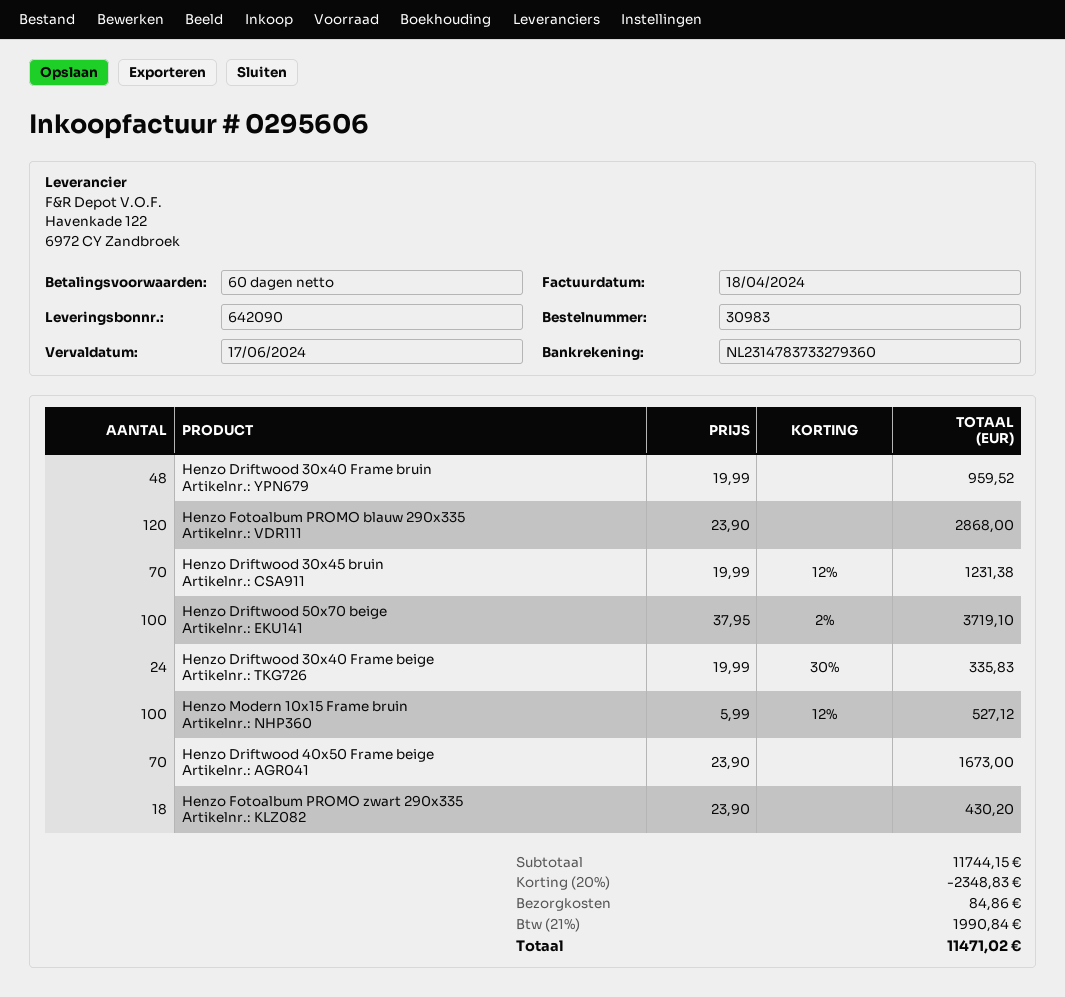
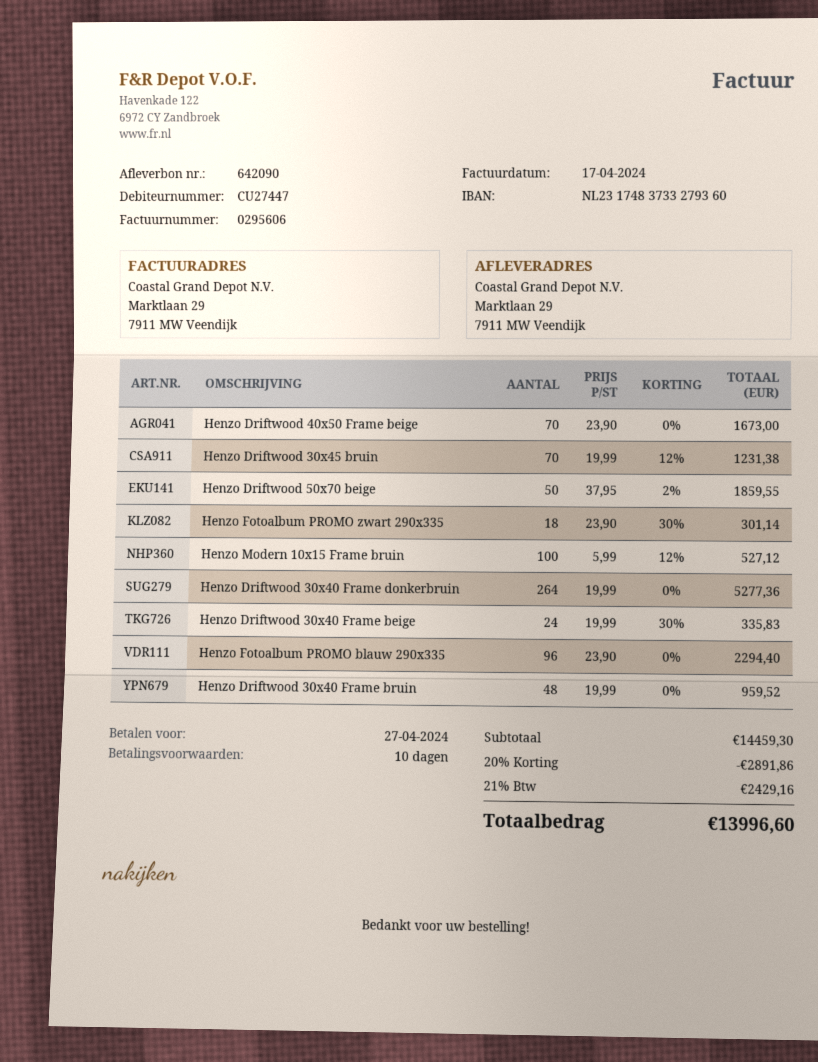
invoice date: 2024-04-18 -> 2024-04-17
payment terms: 60 days -> 10 days
due date: 2024-06-17 -> 2024-04-27
bank account: NL2314783733279360 -> NL2317483733279360
Henzo Fotoalbum PROMO blauw 290x335: 120 x 23.90 = 2868.00 -> 96 x 23.90 = 2294.40
Henzo Driftwood 50x70 beige: 100 x 37.95 - 2% = 3719.10 -> 50 x 37.95 - 2% = 1859.55
Henzo Fotoalbum PROMO zwart 290x335: 18 x 23.90 = 430.20 -> 18 x 23.90 - 30% = 301.14
Henzo Driftwood 30x40 Frame donkerbruin: none -> 264 x 19.99 = 5277.36
subtotal: 11744.15 -> 14459.30
discount: 20% = 2348.83 -> 20% = 2891.86
shipping: 84.86 -> none
tax: 21% = 1990.84 -> 21% = 2429.16
total: 11471.02 -> 13996.60

